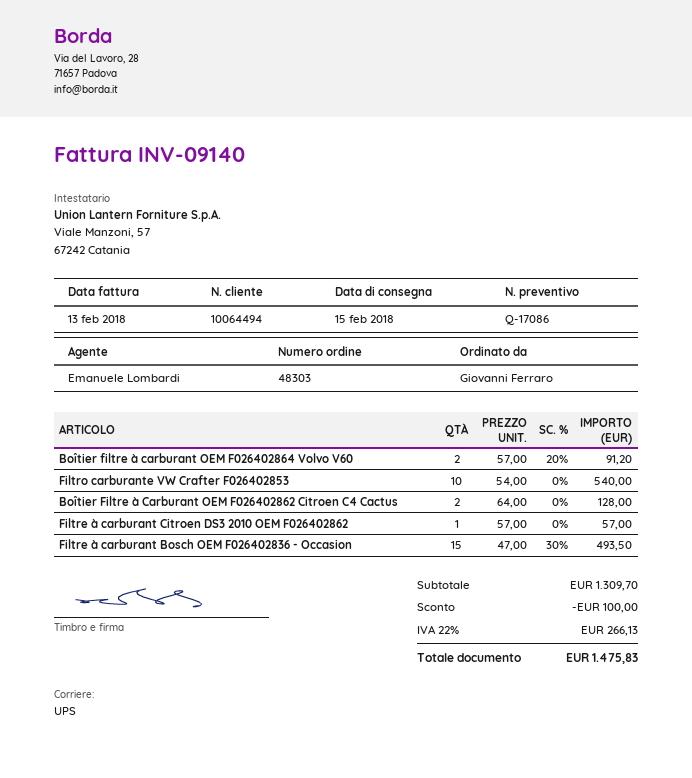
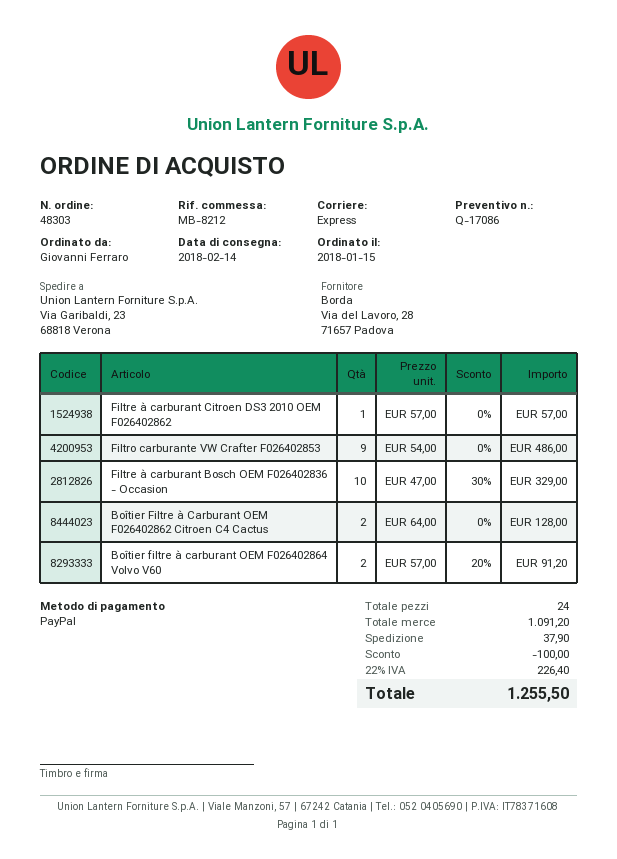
delivery date: 2018-02-15 -> 2018-02-14
shipping method: UPS -> express
Filtro carburante VW Crafter F026402853: 10 x 54.00 = 540.00 -> 9 x 54.00 = 486.00
Filtre à carburant Bosch OEM F026402836 - Occasion: 15 x 47.00 - 30% = 493.50 -> 10 x 47.00 - 30% = 329.00
subtotal: 1309.70 -> 1091.20
shipping: none -> 37.90
tax: 22% = 266.13 -> 22% = 226.40
total: 1475.83 -> 1255.50

